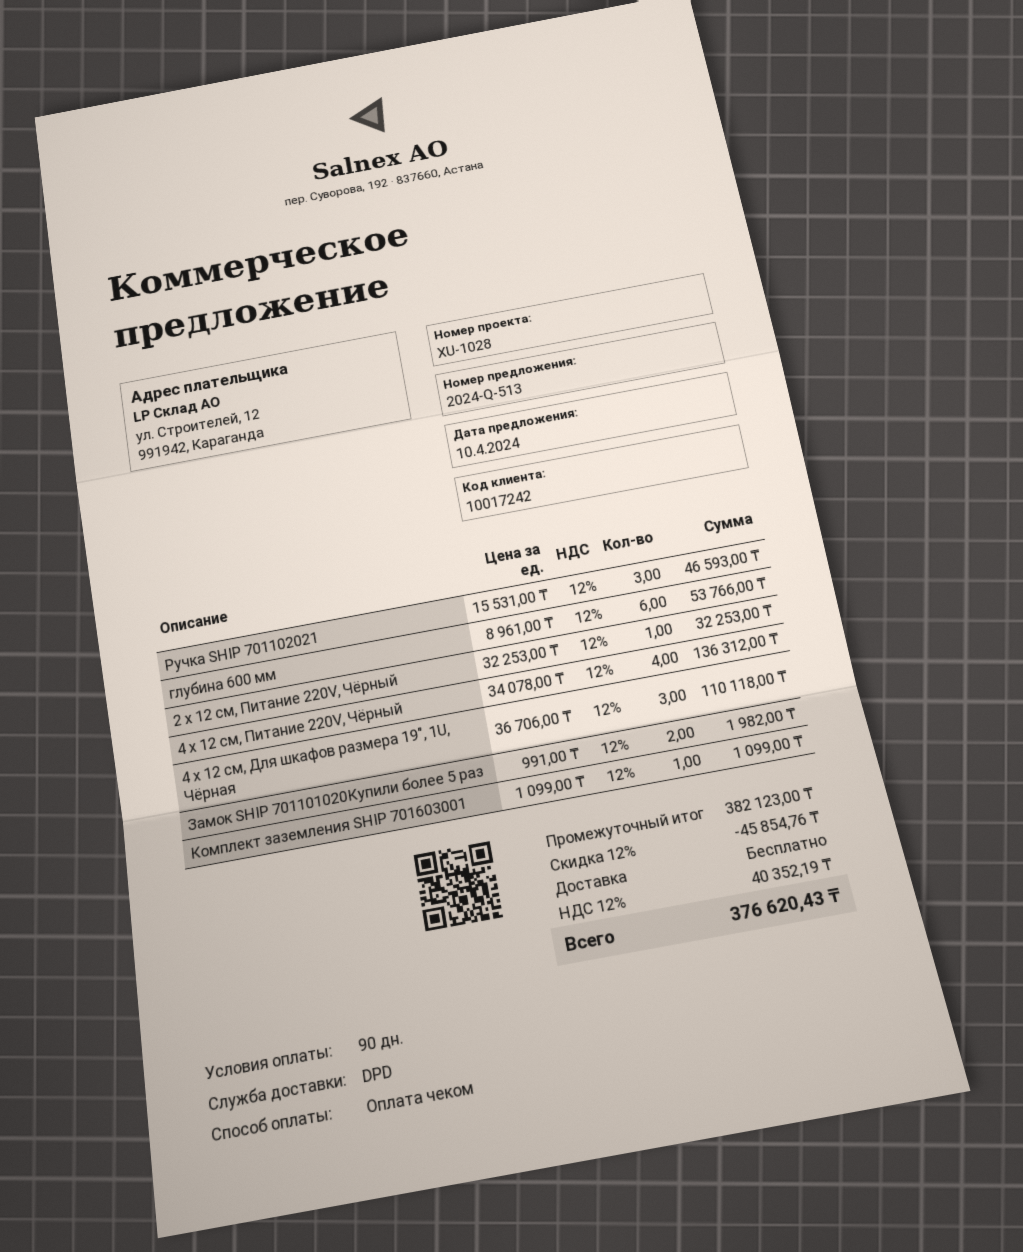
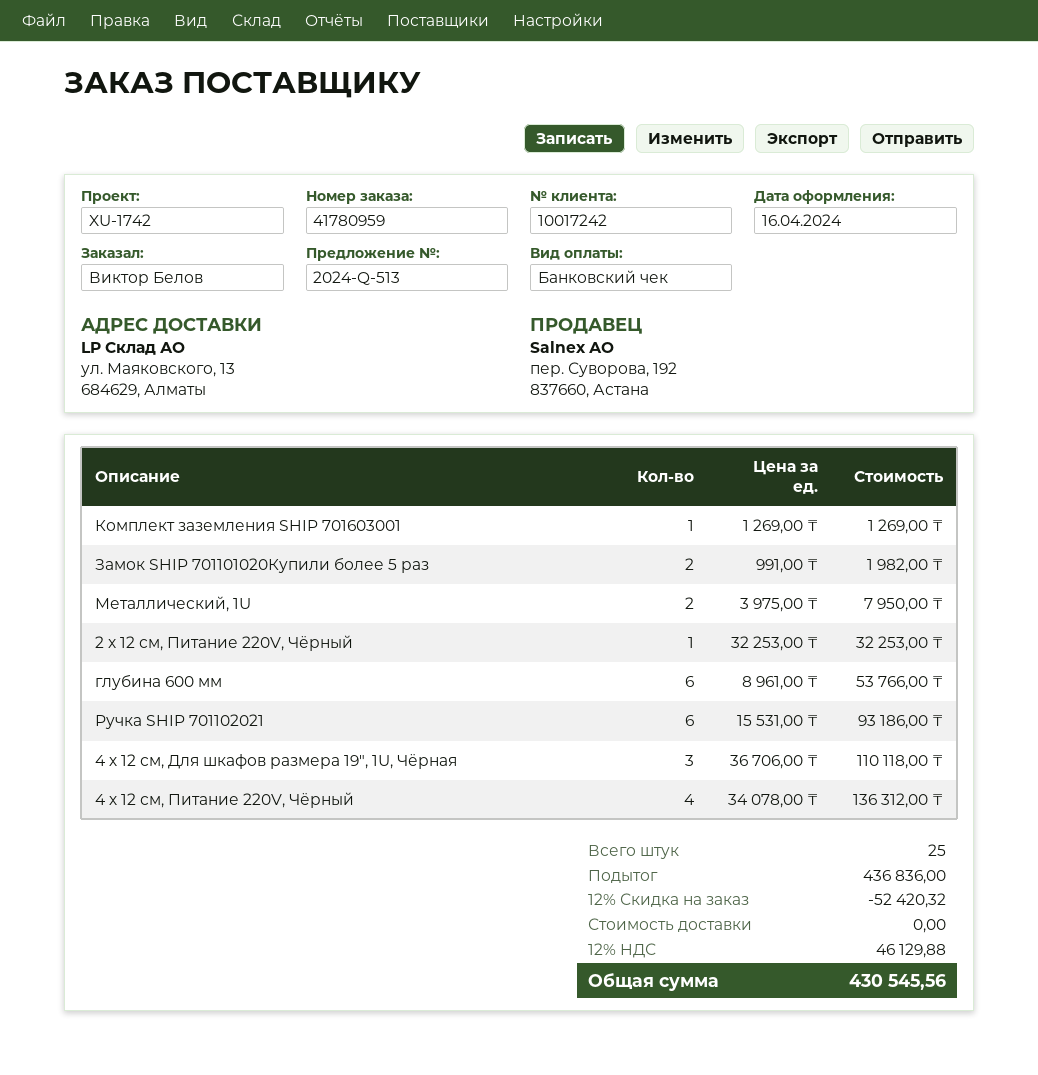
reference: XU-1028 -> XU-1742
Ручка SHIP 701102021: 3 x 15531.00 = 46593.00 -> 6 x 15531.00 = 93186.00
Комплект заземления SHIP 701603001: 1 x 1099.00 = 1099.00 -> 1 x 1269.00 = 1269.00
Металлический, 1U: none -> 2 x 3975.00 = 7950.00
subtotal: 382123.00 -> 436836.00
discount: 12% = 45854.76 -> 12% = 52420.32
tax: 12% = 40352.19 -> 12% = 46129.88
total: 376620.43 -> 430545.56

